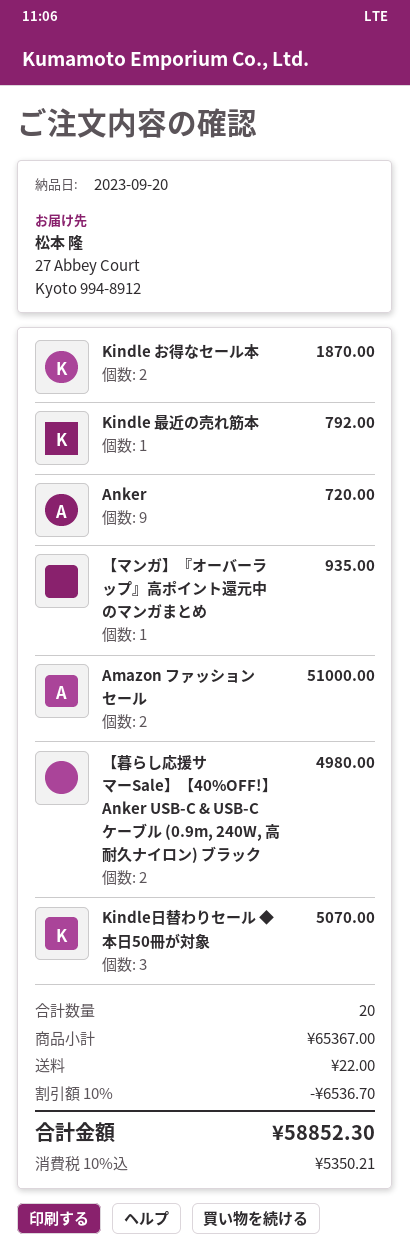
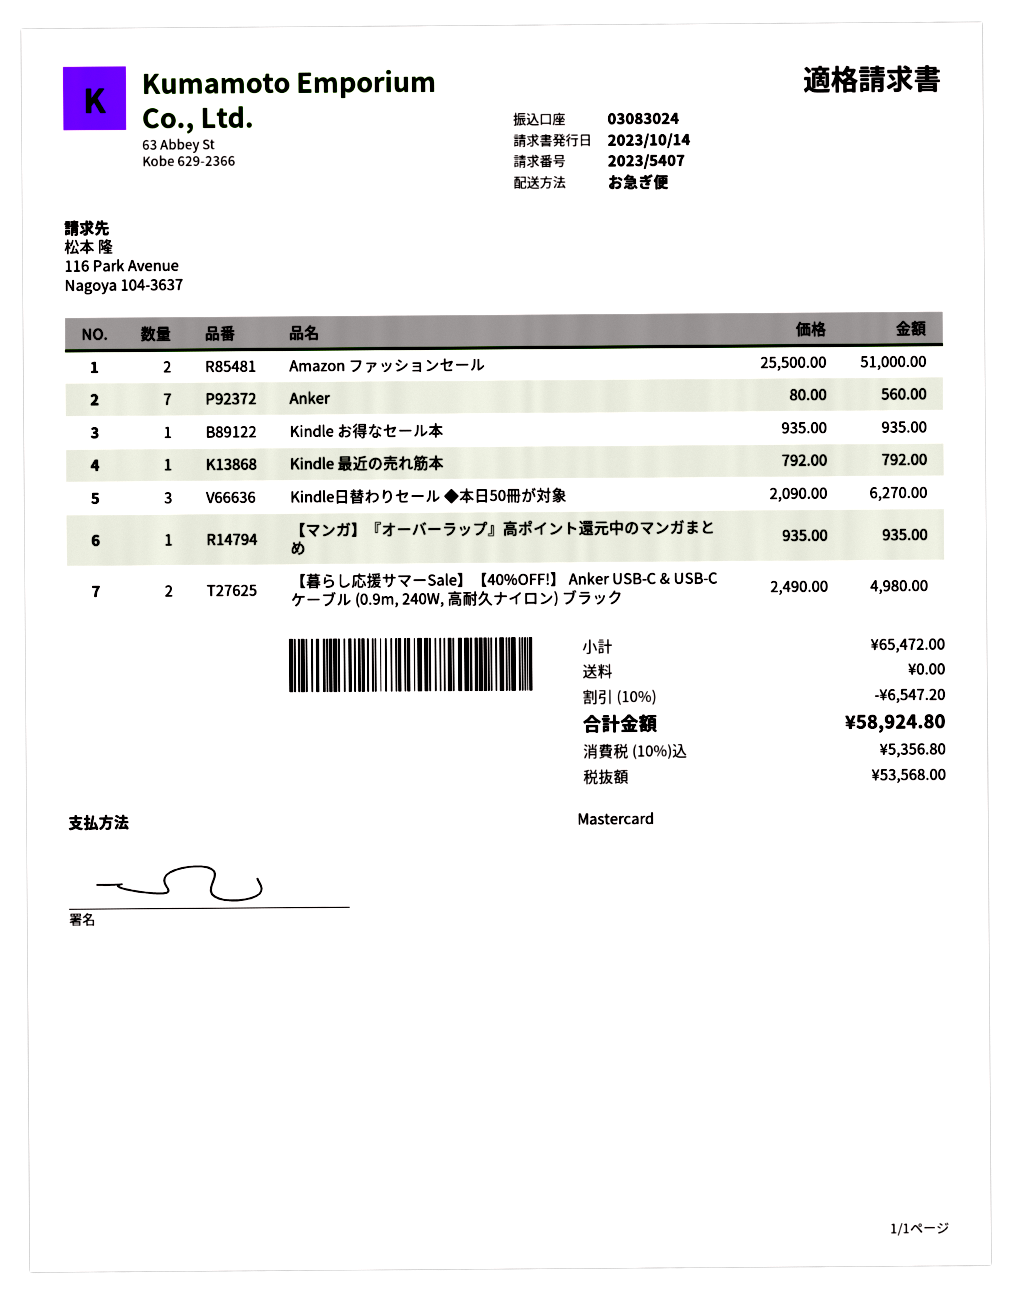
Kindle お得なセール本: 2 for 1870.00 -> 1 for 935.00
Anker: 9 for 720.00 -> 7 for 560.00
Kindle日替わりセール ◆本日50冊が対象: 3 for 5070.00 -> 3 for 6270.00
subtotal: 65367.00 -> 65472.00
discount: 10% = 6536.70 -> 10% = 6547.20
shipping: 22.00 -> 0.00
tax: 10% = 5350.21 -> 10% = 5356.80
total: 58852.30 -> 58924.80

